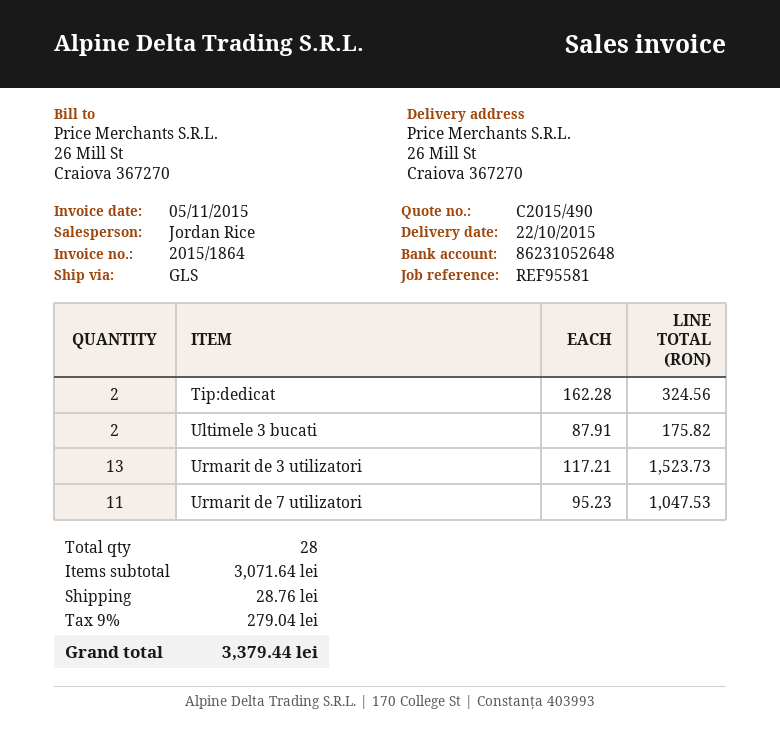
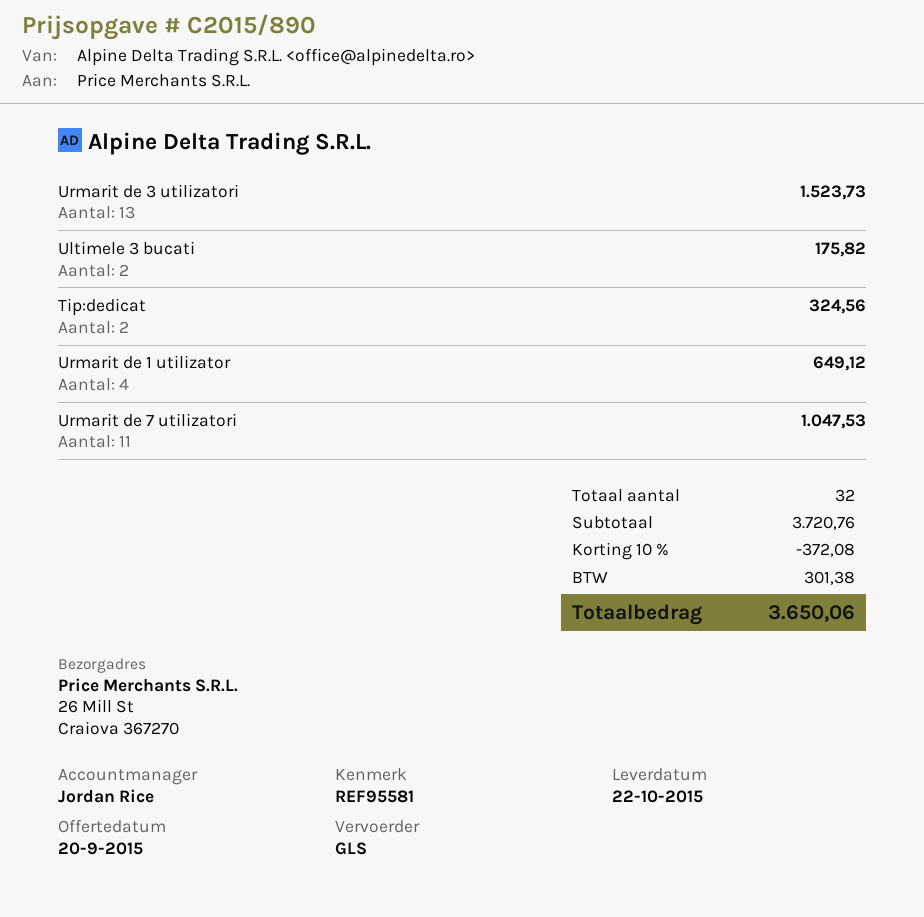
quote number: C2015/490 -> C2015/890
Urmarit de 1 utilizator: none -> 4 for 649.12
total quantity: 28 -> 32
subtotal: 3071.64 -> 3720.76
discount: none -> 10% = 372.08
shipping: 28.76 -> none
tax: 279.04 -> 301.38
total: 3379.44 -> 3650.06

